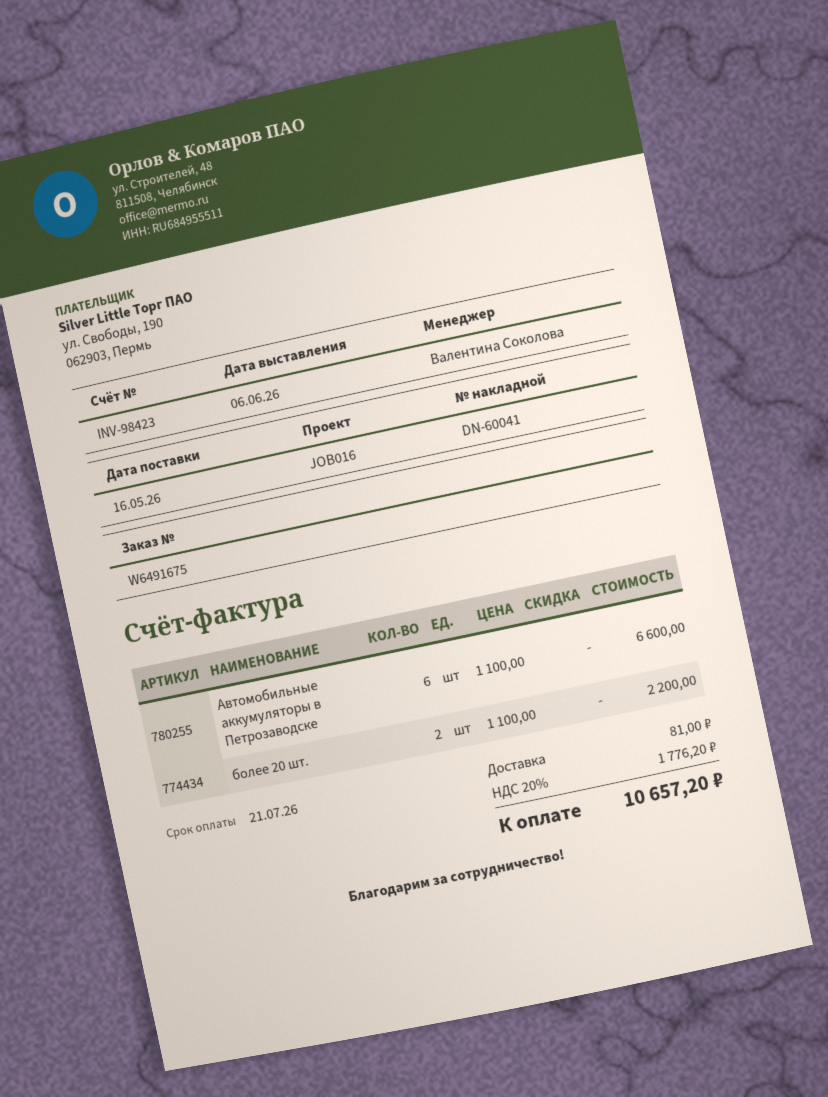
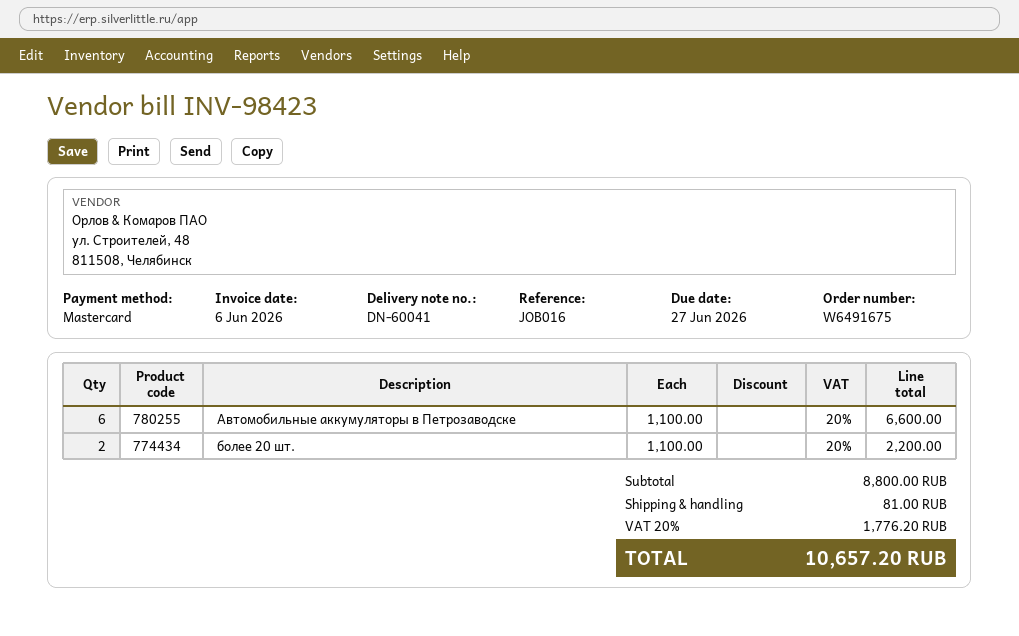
due date: 2026-07-21 -> 2026-06-27

